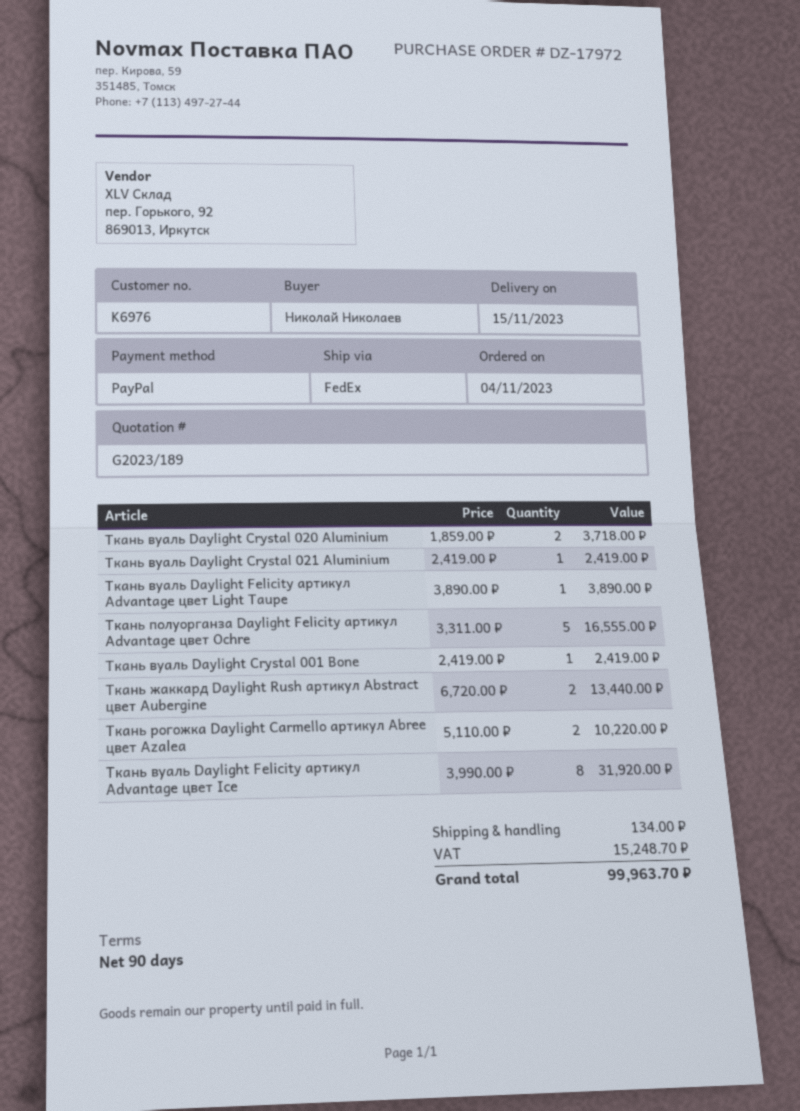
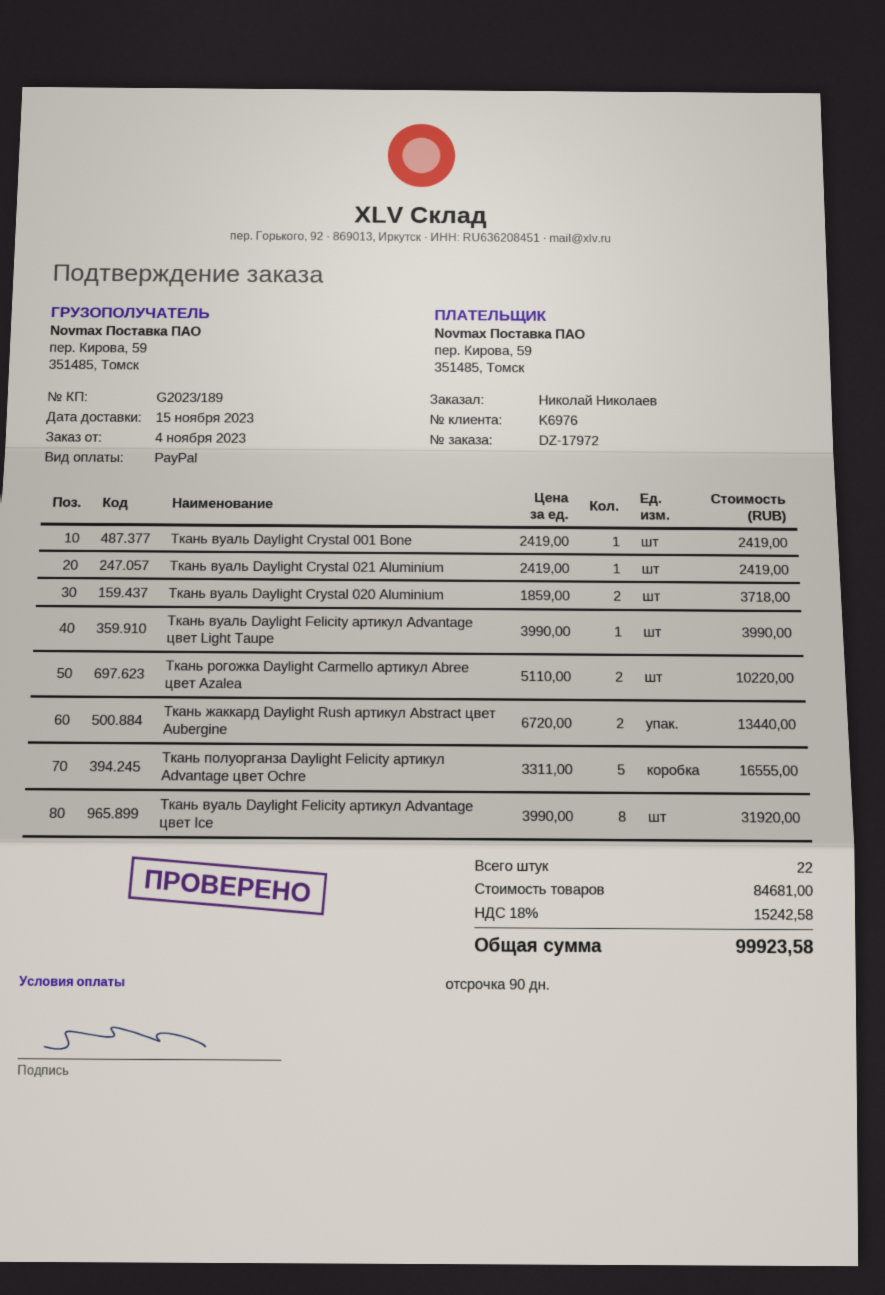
Ткань вуаль Daylight Felicity артикул Advantage цвет Light Taupe: 1 x 3890.00 = 3890.00 -> 1 x 3990.00 = 3990.00
shipping: 134.00 -> none
tax: 15248.70 -> 15242.58
total: 99963.70 -> 99923.58

